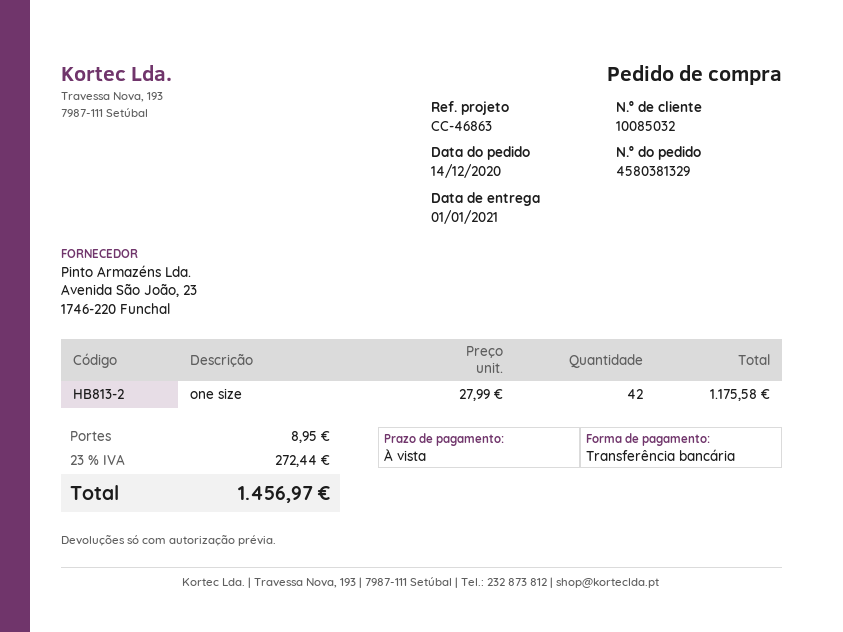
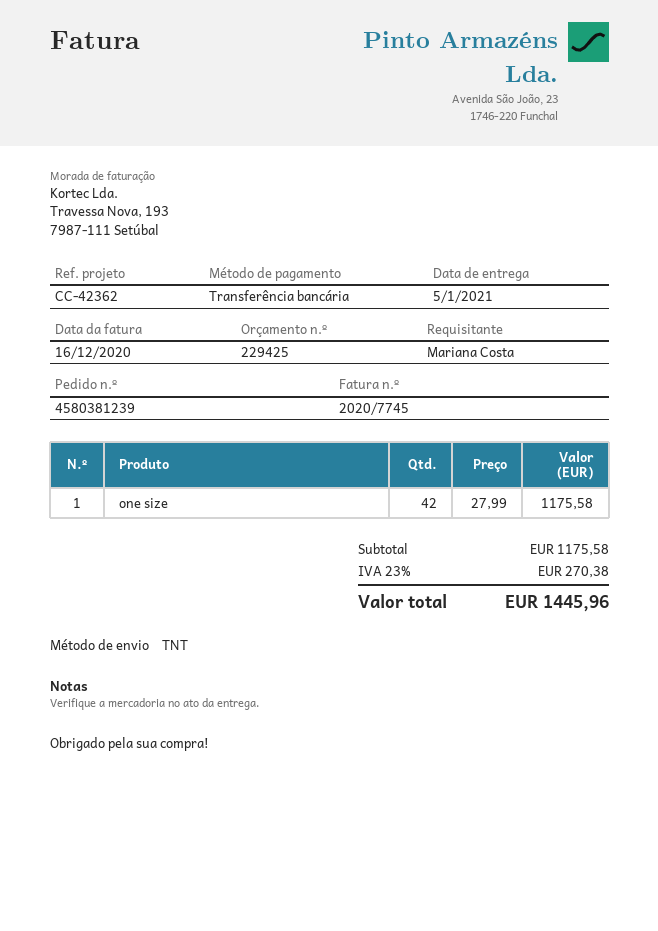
order number: 4580381329 -> 4580381239
delivery date: 2021-01-01 -> 2021-01-05
reference: CC-46863 -> CC-42362
shipping: 8.95 -> none
tax: 23% = 272.44 -> 23% = 270.38
total: 1456.97 -> 1445.96

